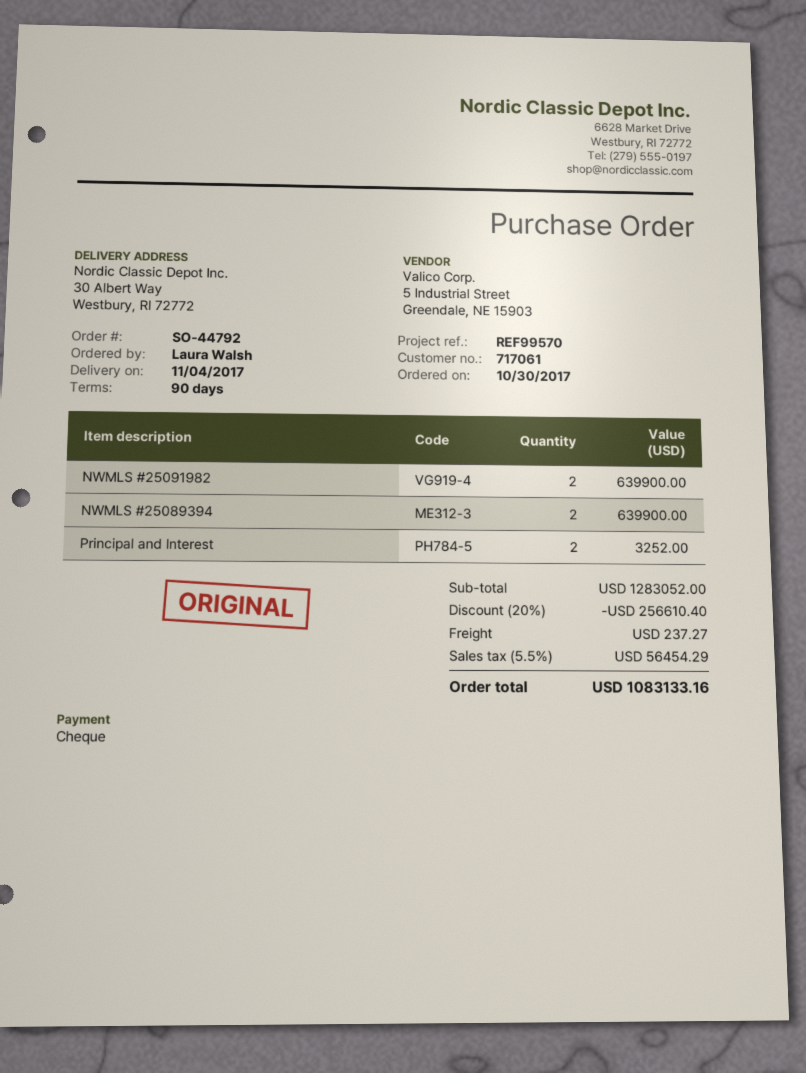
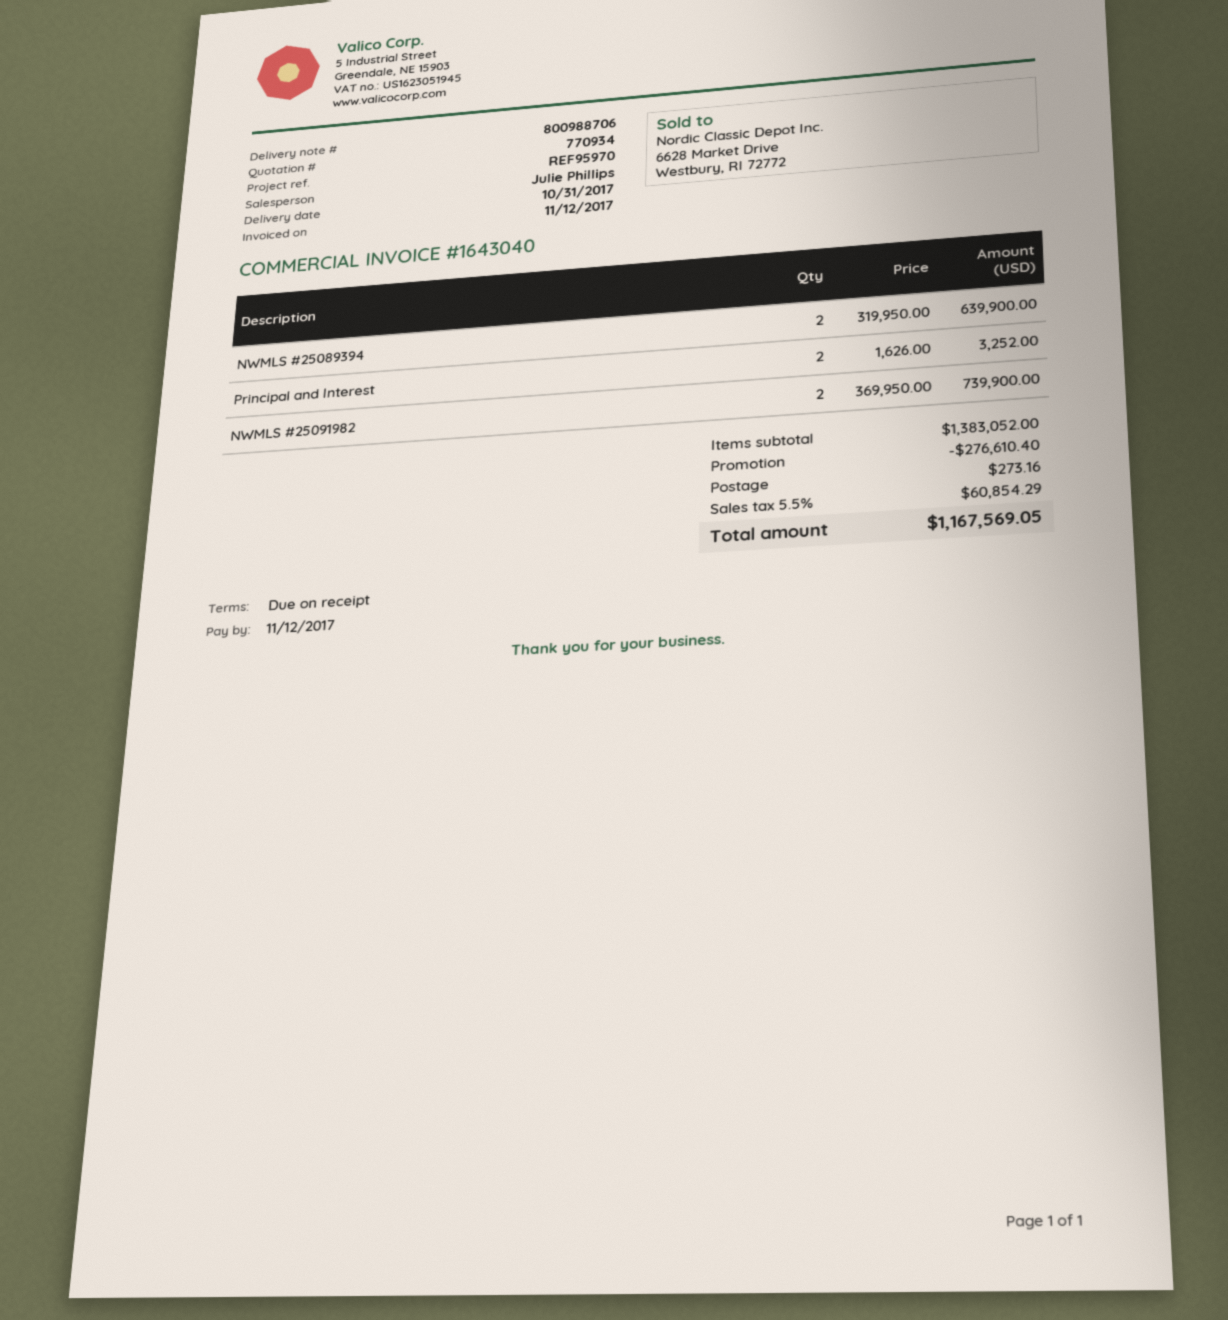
delivery date: 2017-11-04 -> 2017-10-31
payment terms: 90 days -> on receipt
reference: REF99570 -> REF95970
NWMLS #25091982: 2 for 639900.00 -> 2 for 739900.00
subtotal: 1283052.00 -> 1383052.00
discount: 256610.40 -> 276610.40
shipping: 237.27 -> 273.16
tax: 5.5% = 56454.29 -> 5.5% = 60854.29
total: 1083133.16 -> 1167569.05

